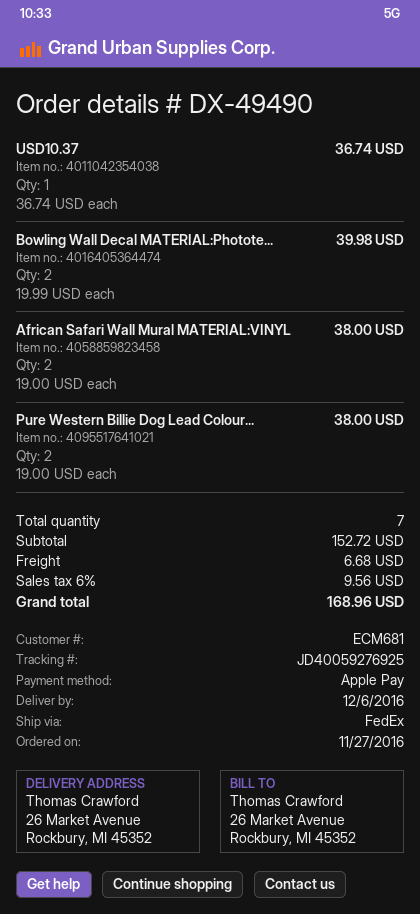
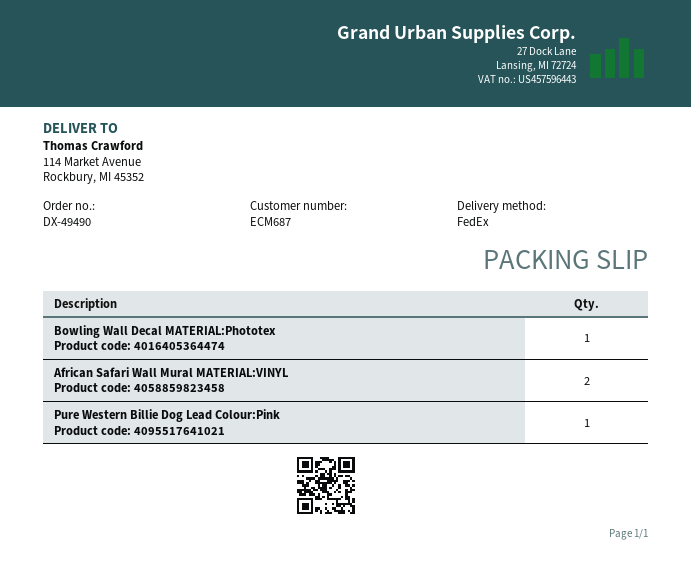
customer number: ECM681 -> ECM687
ship to: 26 Market Avenue, Rockbury, MI 45352 -> 114 Market Avenue, Rockbury, MI 45352
USD10.37: 1 -> none
Bowling Wall Decal MATERIAL:Photote...: 2 -> 1
Pure Western Billie Dog Lead Colour...: 2 -> 1

